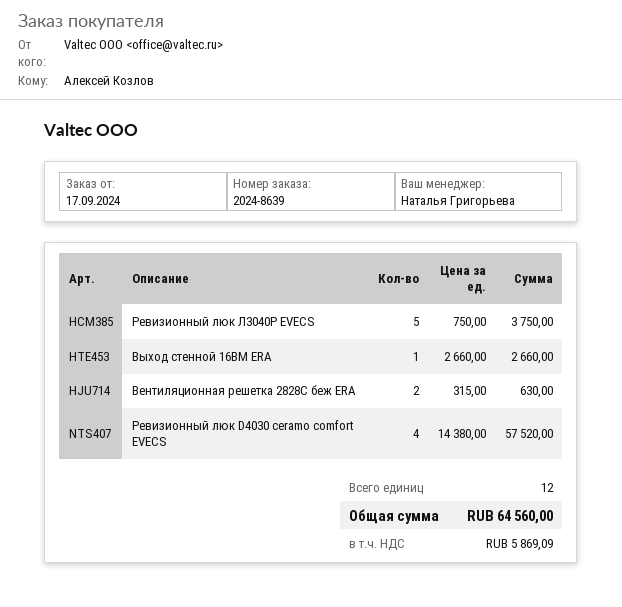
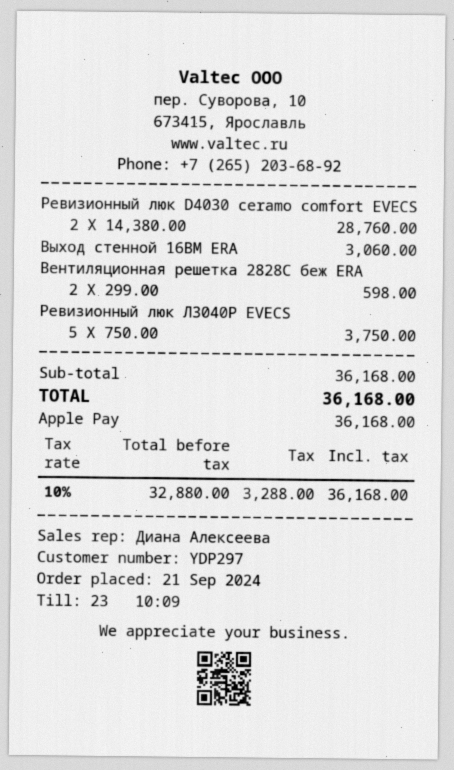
order date: 2024-09-17 -> 2024-09-21
sales rep: Наталья Григорьева -> Диана Алексеева
Выход стенной 16ВМ ERA: 1 x 2660.00 = 2660.00 -> 1 x 3060.00 = 3060.00
Вентиляционная решетка 2828С беж ERA: 2 x 315.00 = 630.00 -> 2 x 299.00 = 598.00
Ревизионный люк D4030 ceramo comfort EVECS: 4 x 14380.00 = 57520.00 -> 2 x 14380.00 = 28760.00
tax: 5869.09 -> 3288.00
total: 64560.00 -> 36168.00

